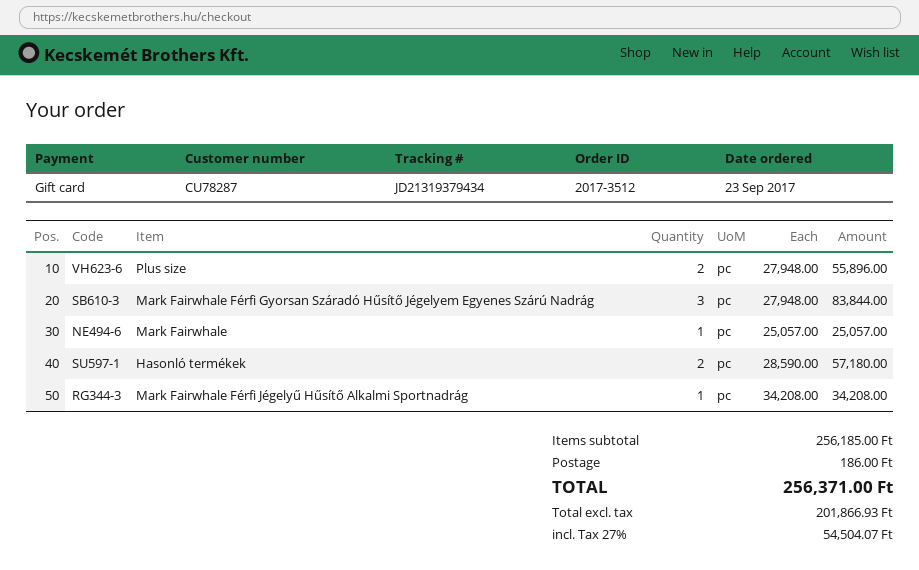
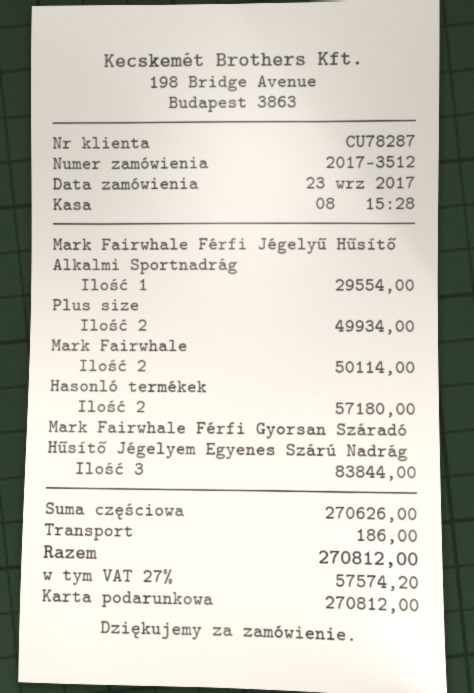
Plus size: 2 for 55896.00 -> 2 for 49934.00
Mark Fairwhale: 1 for 25057.00 -> 2 for 50114.00
Mark Fairwhale Férfi Jégelyű Hűsítő Alkalmi Sportnadrág: 1 for 34208.00 -> 1 for 29554.00
subtotal: 256185.00 -> 270626.00
tax: 27% = 54504.07 -> 27% = 57574.20
total: 256371.00 -> 270812.00

